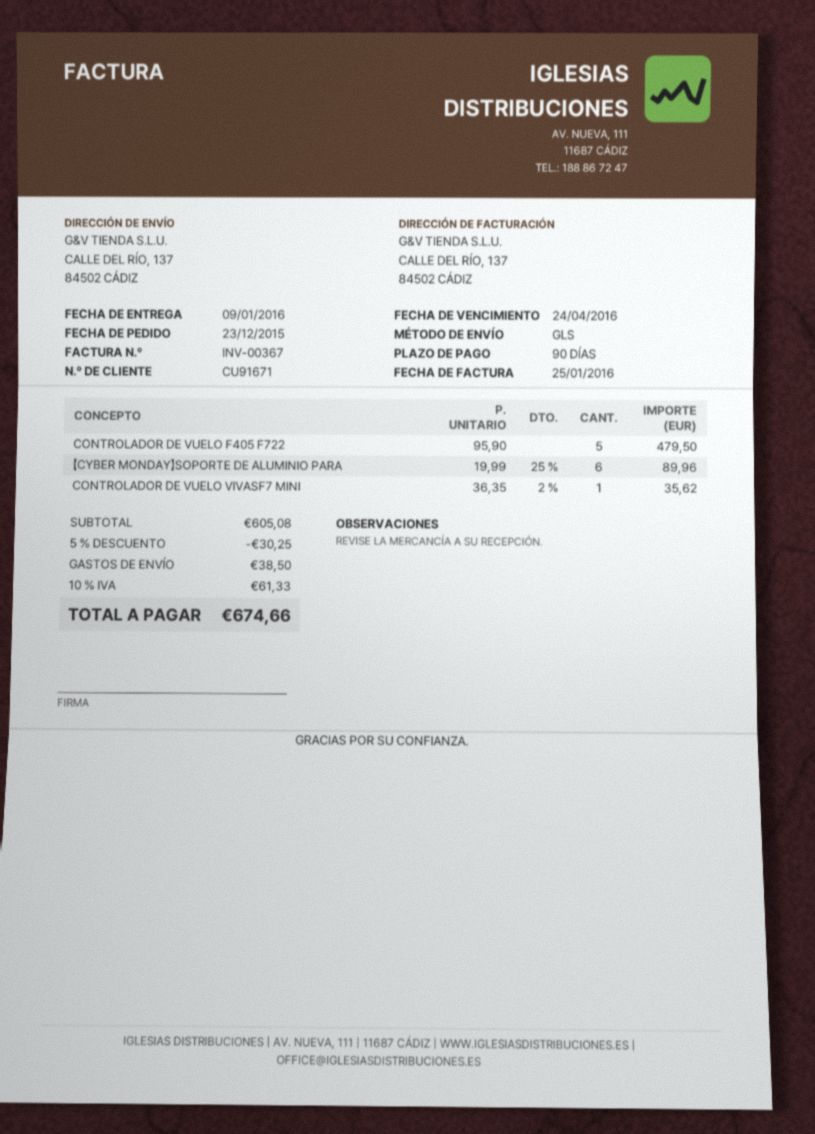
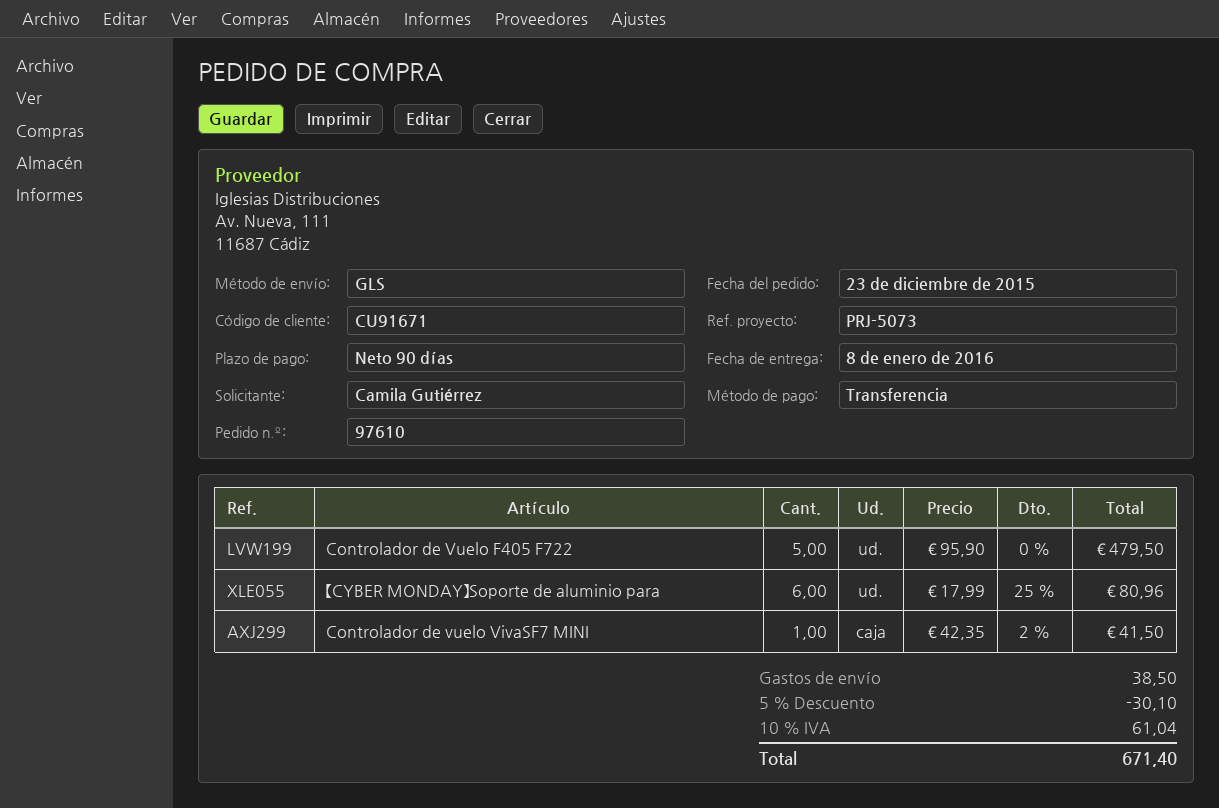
delivery date: 2016-01-09 -> 2016-01-08
【CYBER MONDAY】SOPORTE DE ALUMINIO PARA: 6 x 19.99 - 25% = 89.96 -> 6 x 17.99 - 25% = 80.96
CONTROLADOR DE VUELO VIVASF7 MINI: 1 x 36.35 - 2% = 35.62 -> 1 x 42.35 - 2% = 41.50
discount: 5% = 30.25 -> 5% = 30.10
tax: 10% = 61.33 -> 10% = 61.04
total: 674.66 -> 671.40

